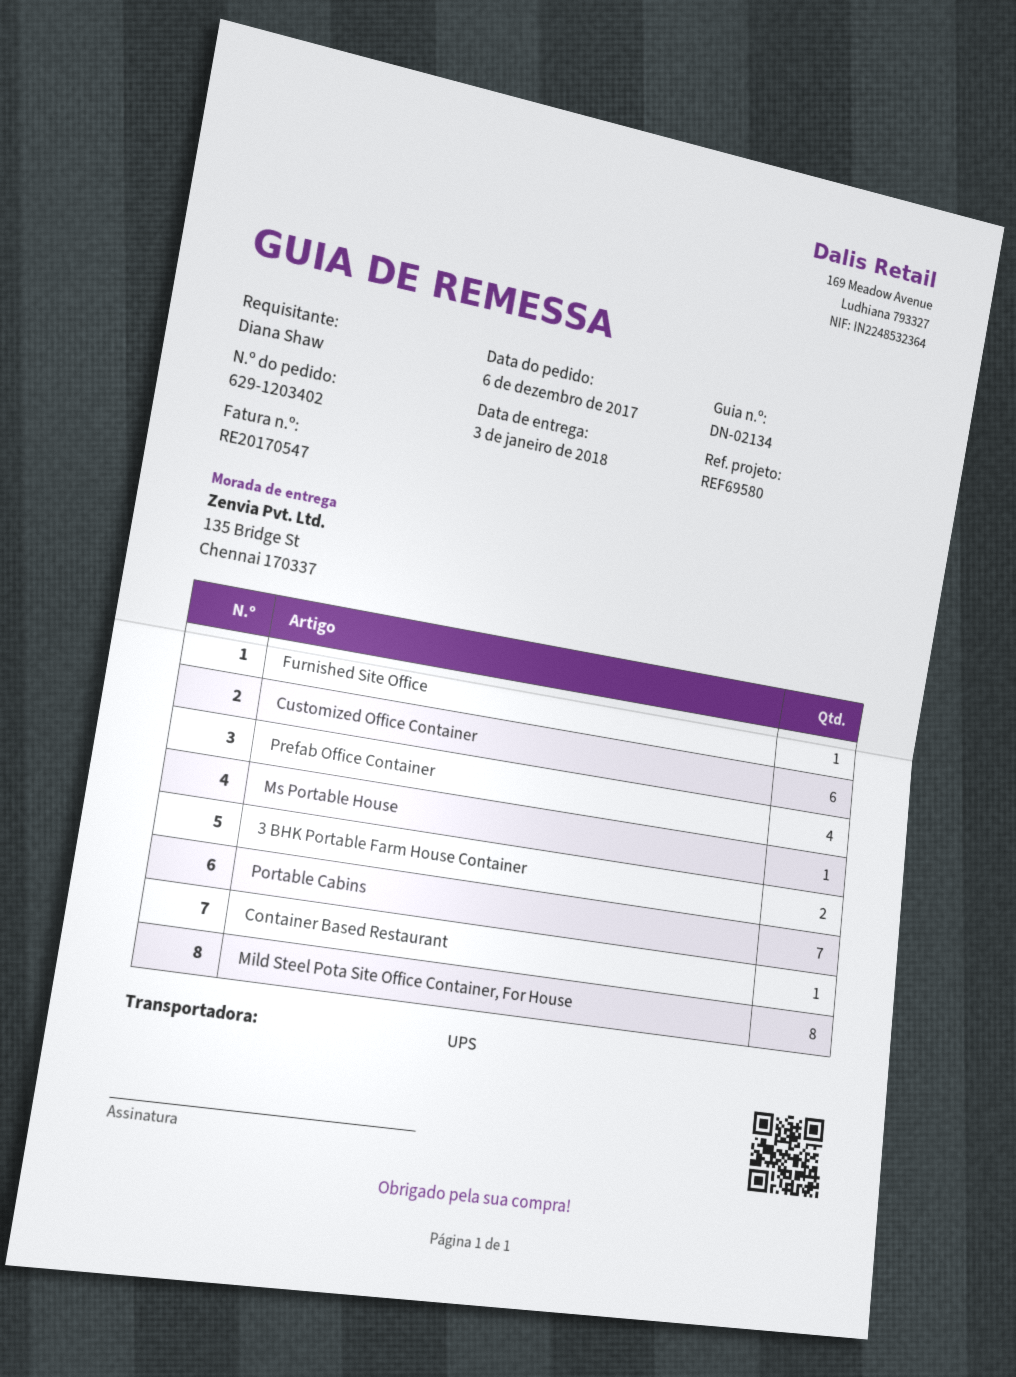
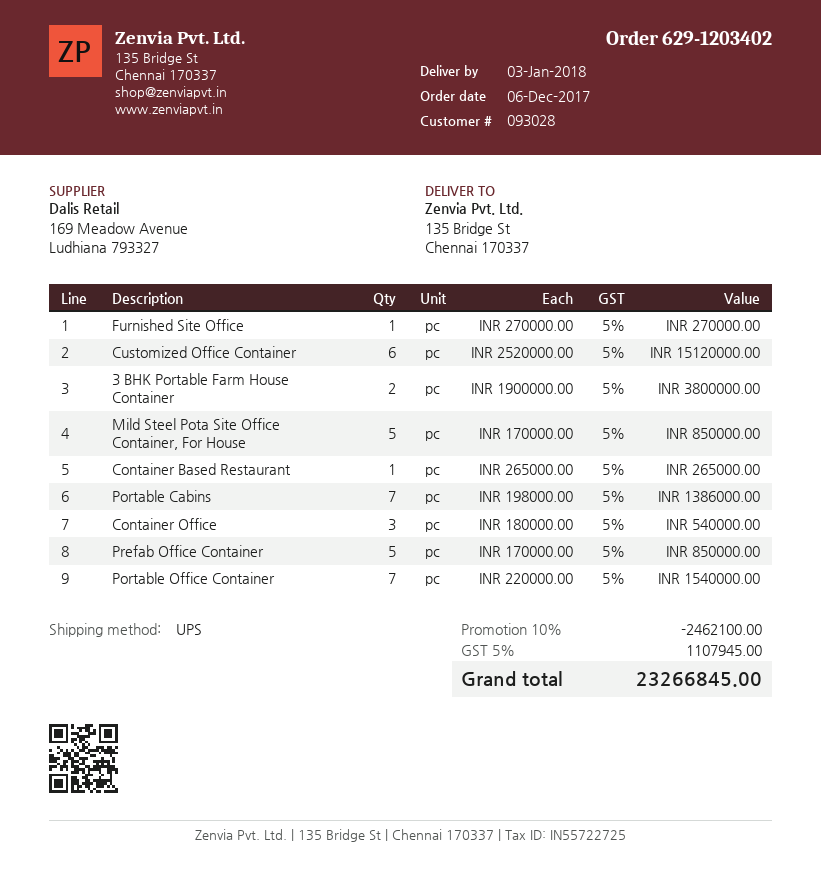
Prefab Office Container: 4 -> 5
Ms Portable House: 1 -> none
Mild Steel Pota Site Office Container, For House: 8 -> 5
Container Office: none -> 3
Portable Office Container: none -> 7

